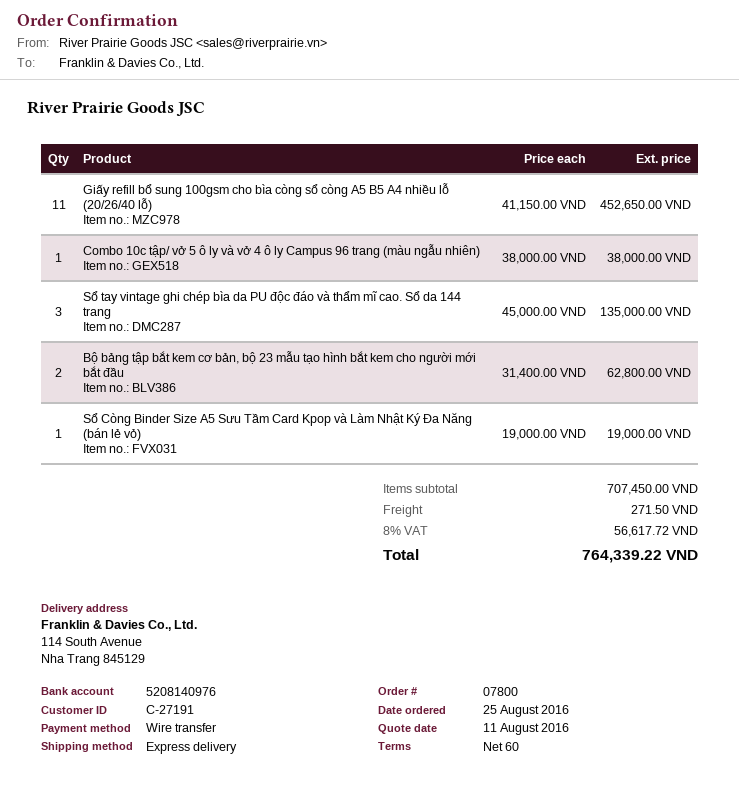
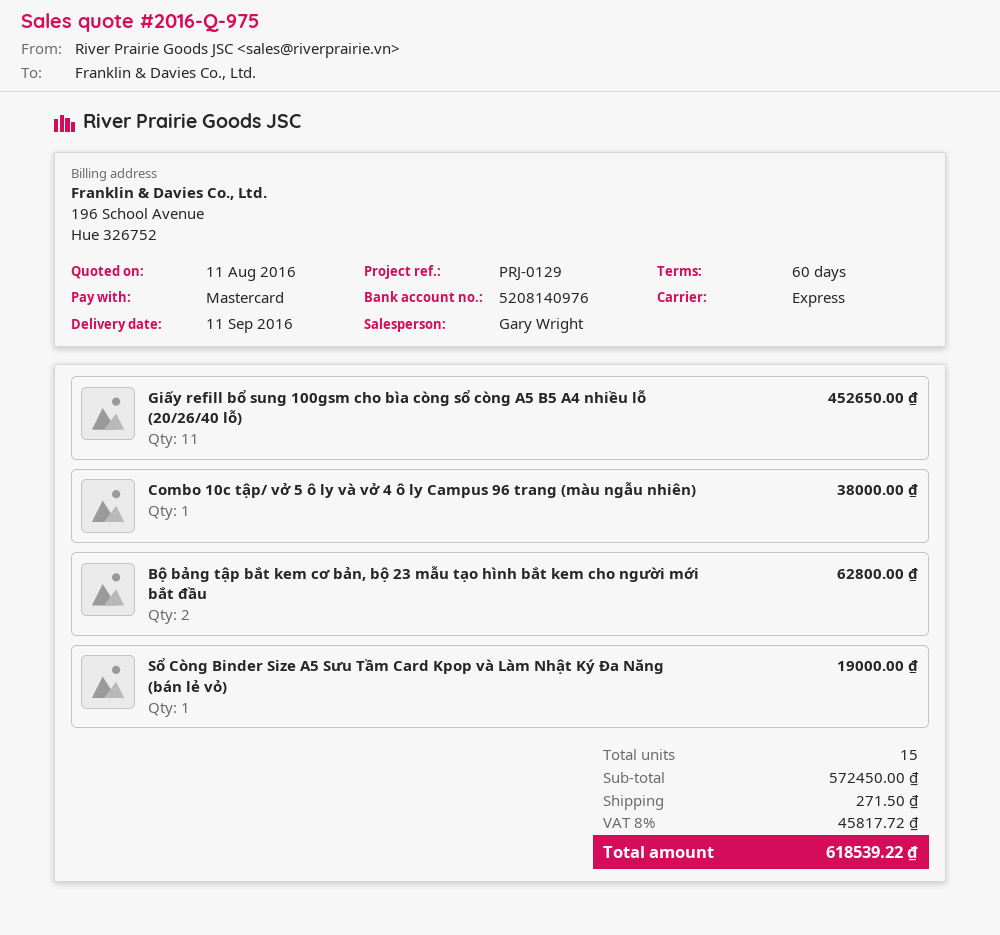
payment method: bank transfer -> Mastercard
Sổ tay vintage ghi chép bìa da PU độc đáo và thẩm mĩ cao. Sổ da 144 trang: 3 for 135000.00 -> none
subtotal: 707450.00 -> 572450.00
tax: 8% = 56617.72 -> 8% = 45817.72
total: 764339.22 -> 618539.22

